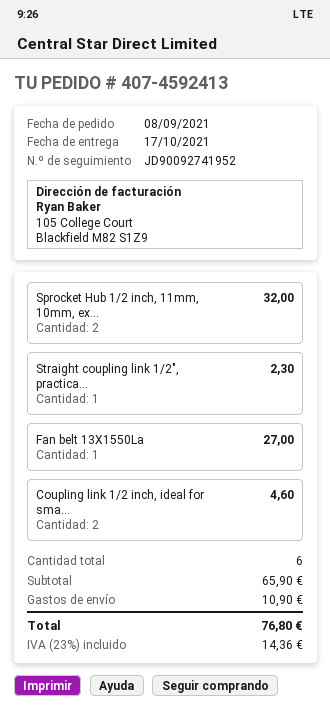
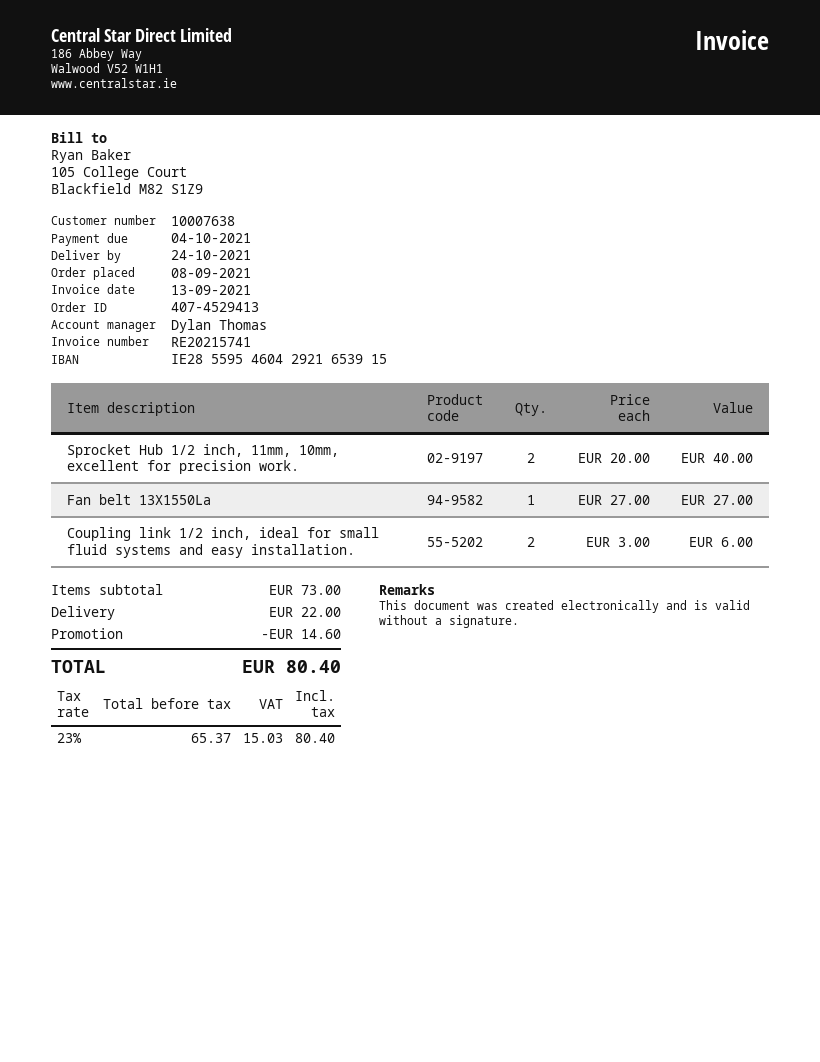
order number: 407-4592413 -> 407-4529413
delivery date: 2021-10-17 -> 2021-10-24
Sprocket Hub 1/2 inch, 11mm, 10mm, ex...: 2 for 32.00 -> 2 for 40.00
Straight coupling link 1/2", practica...: 1 for 2.30 -> none
Coupling link 1/2 inch, ideal for sma...: 2 for 4.60 -> 2 for 6.00
subtotal: 65.90 -> 73.00
discount: none -> 14.60
shipping: 10.90 -> 22.00
tax: 23% = 14.36 -> 23% = 15.03
total: 76.80 -> 80.40

